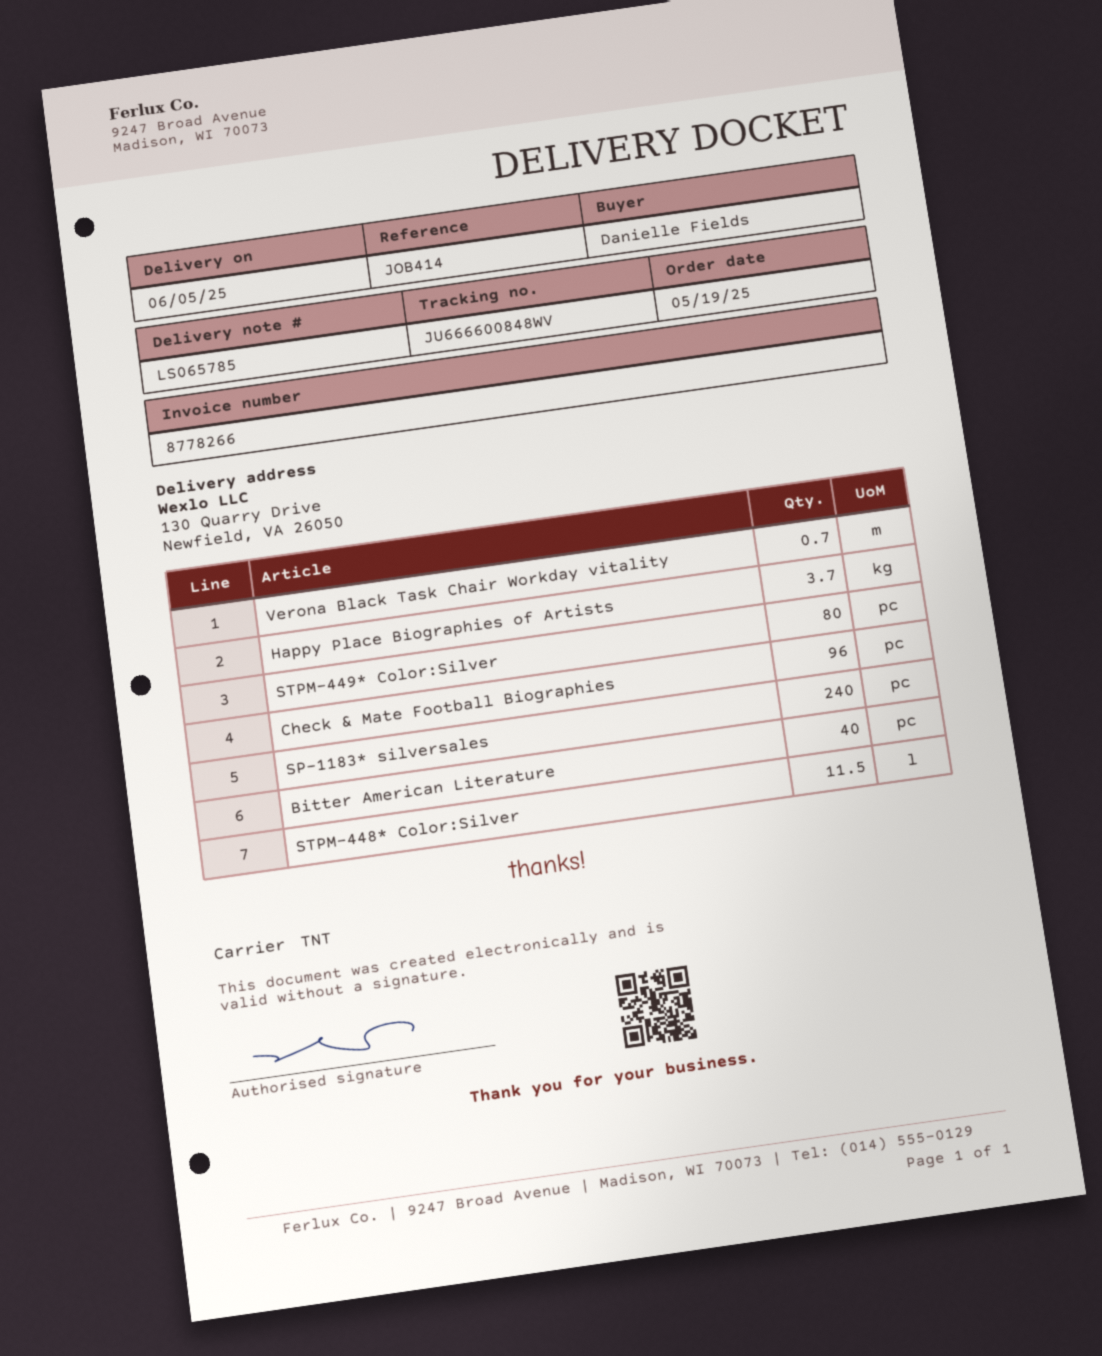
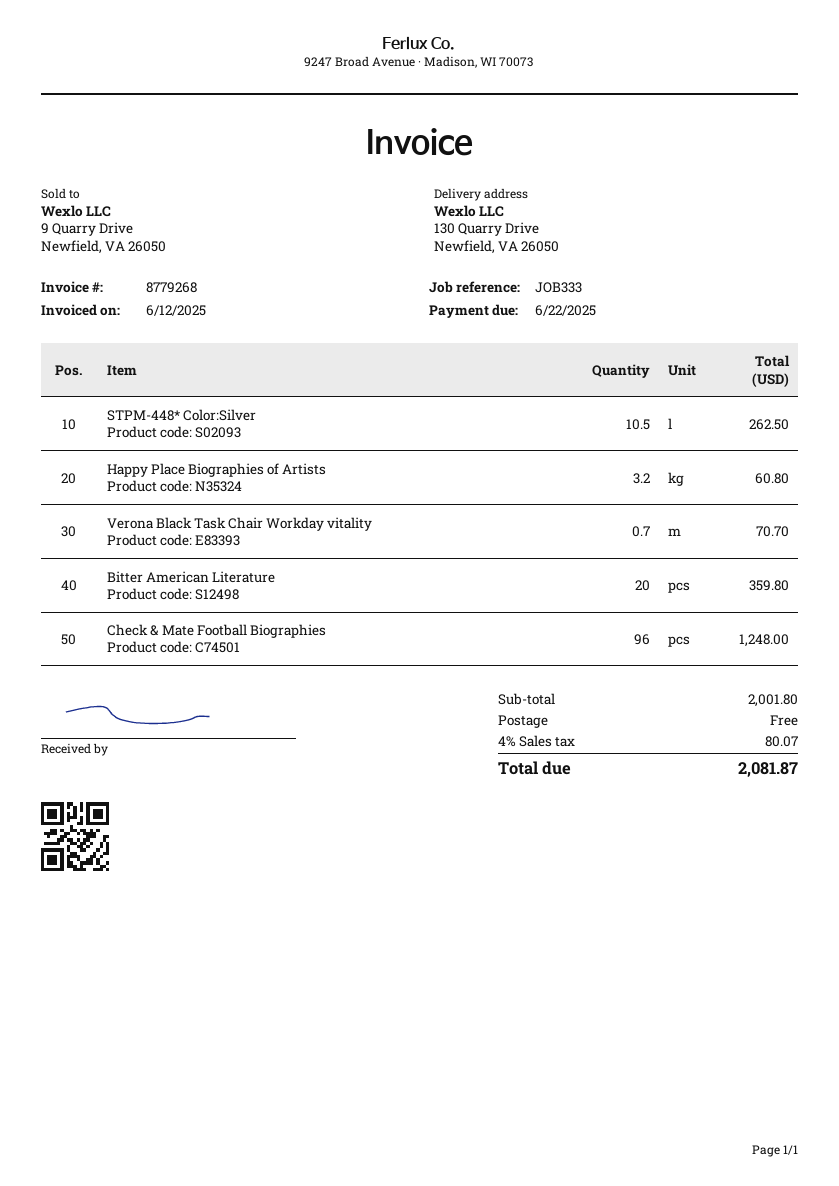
invoice number: 8778266 -> 8779268
reference: JOB414 -> JOB333
Happy Place Biographies of Artists: 3.7 -> 3.2
STPM-449* Color:Silver: 80 -> none
SP-1183* silversales: 240 -> none
Bitter American Literature: 40 -> 20
STPM-448* Color:Silver: 11.5 -> 10.5

